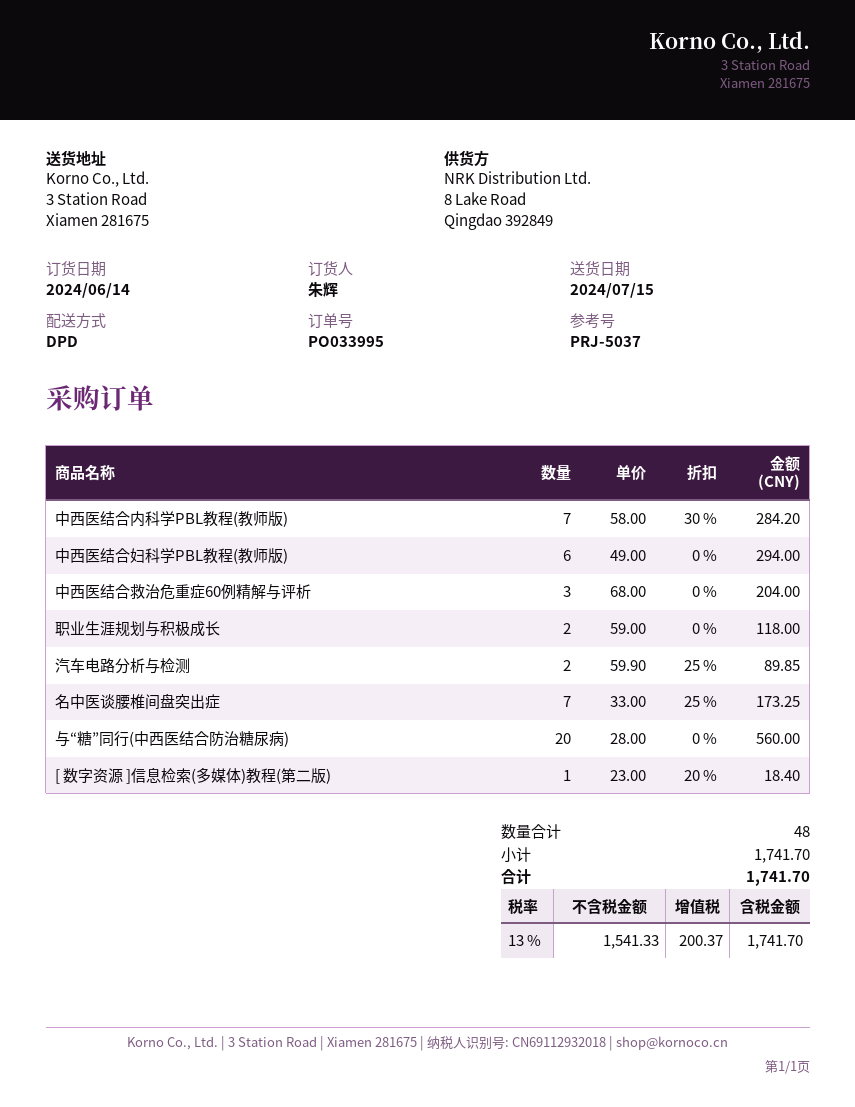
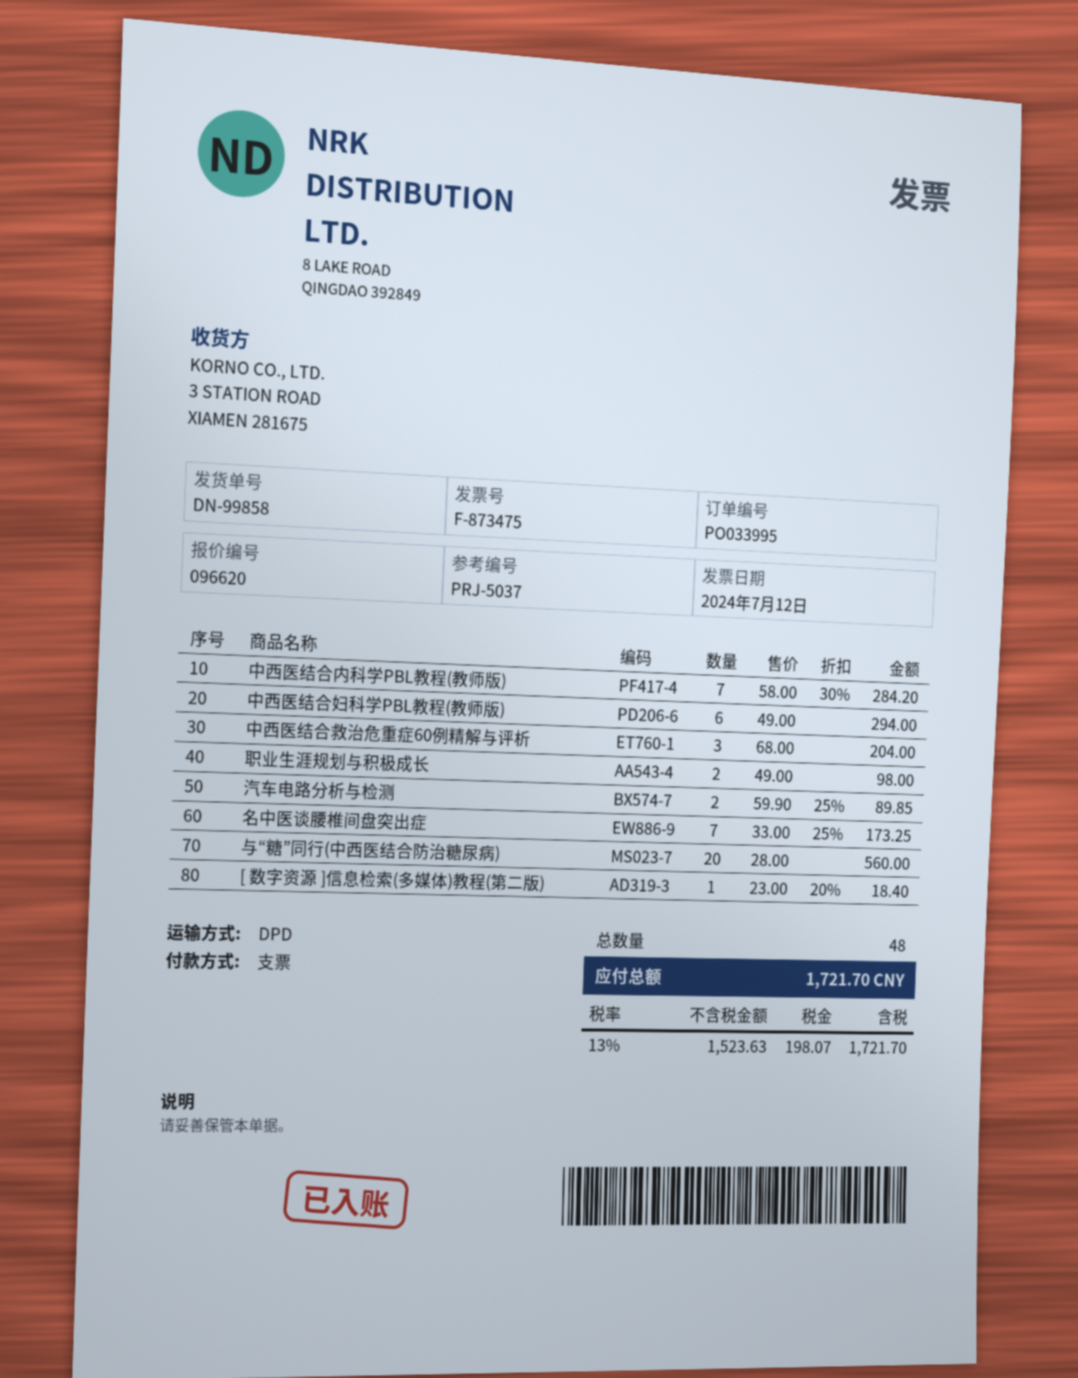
职业生涯规划与积极成长: 2 x 59.00 = 118.00 -> 2 x 49.00 = 98.00
net: 1541.33 -> 1523.63
tax: 13% = 200.37 -> 13% = 198.07
total: 1741.70 -> 1721.70

